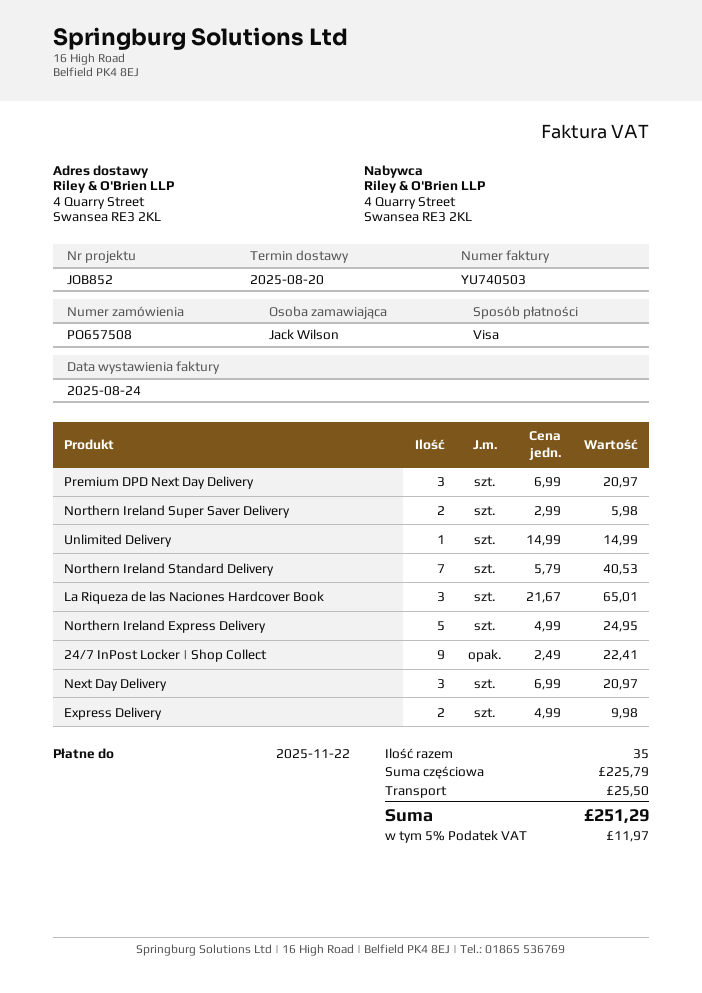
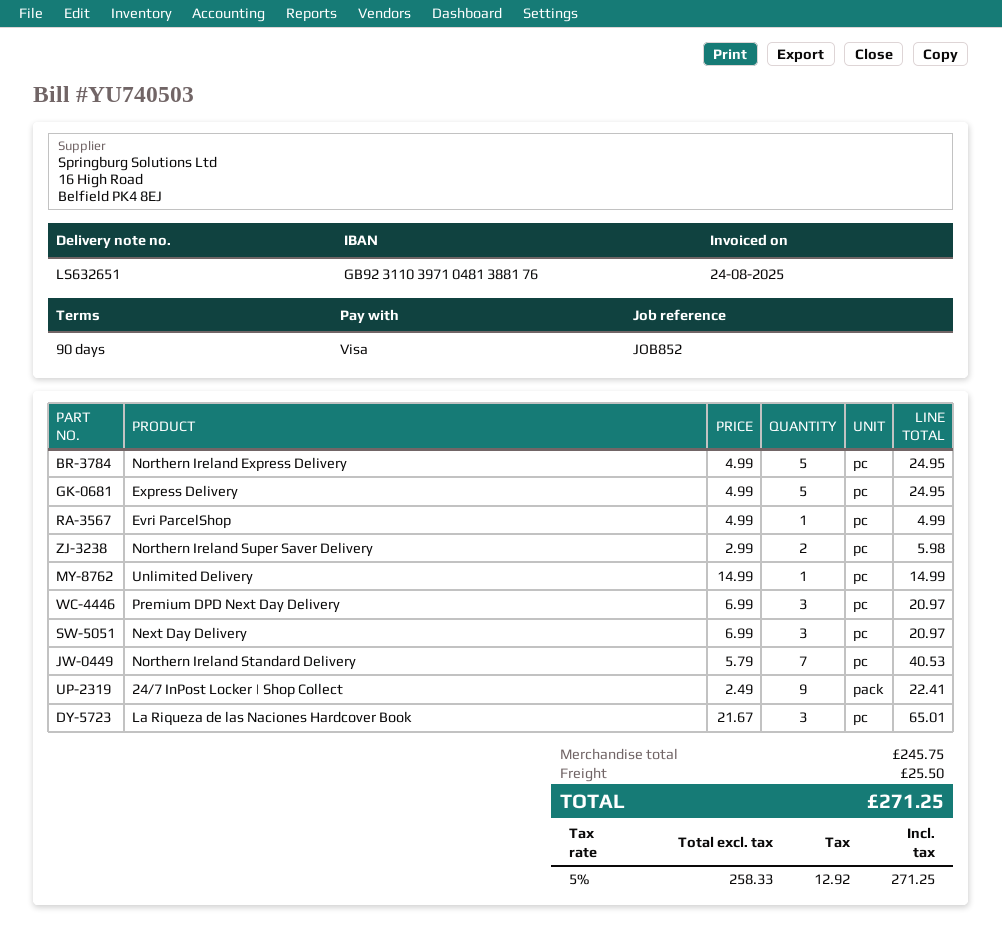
Express Delivery: 2 x 4.99 = 9.98 -> 5 x 4.99 = 24.95
Evri ParcelShop: none -> 1 x 4.99 = 4.99
subtotal: 225.79 -> 245.75
tax: 5% = 11.97 -> 5% = 12.92
total: 251.29 -> 271.25

